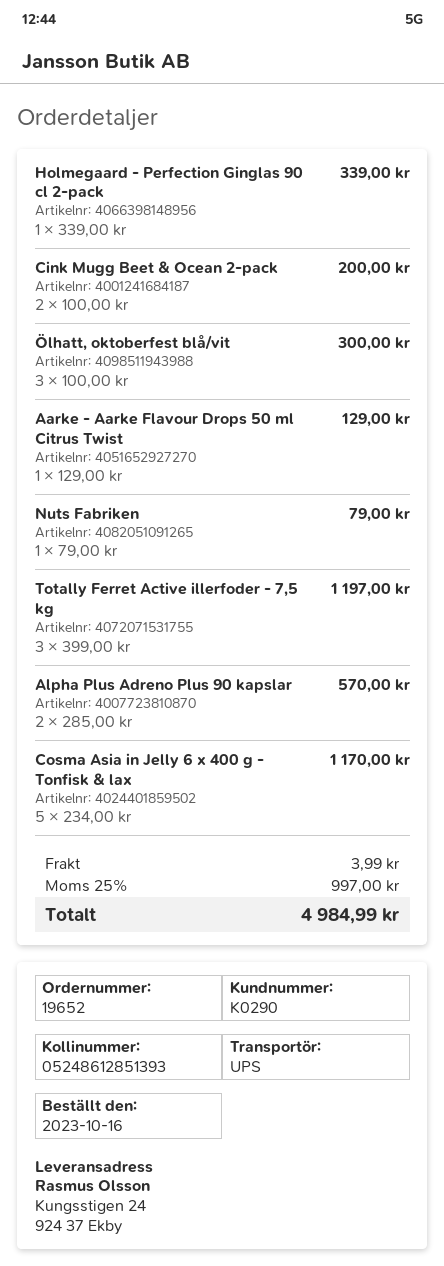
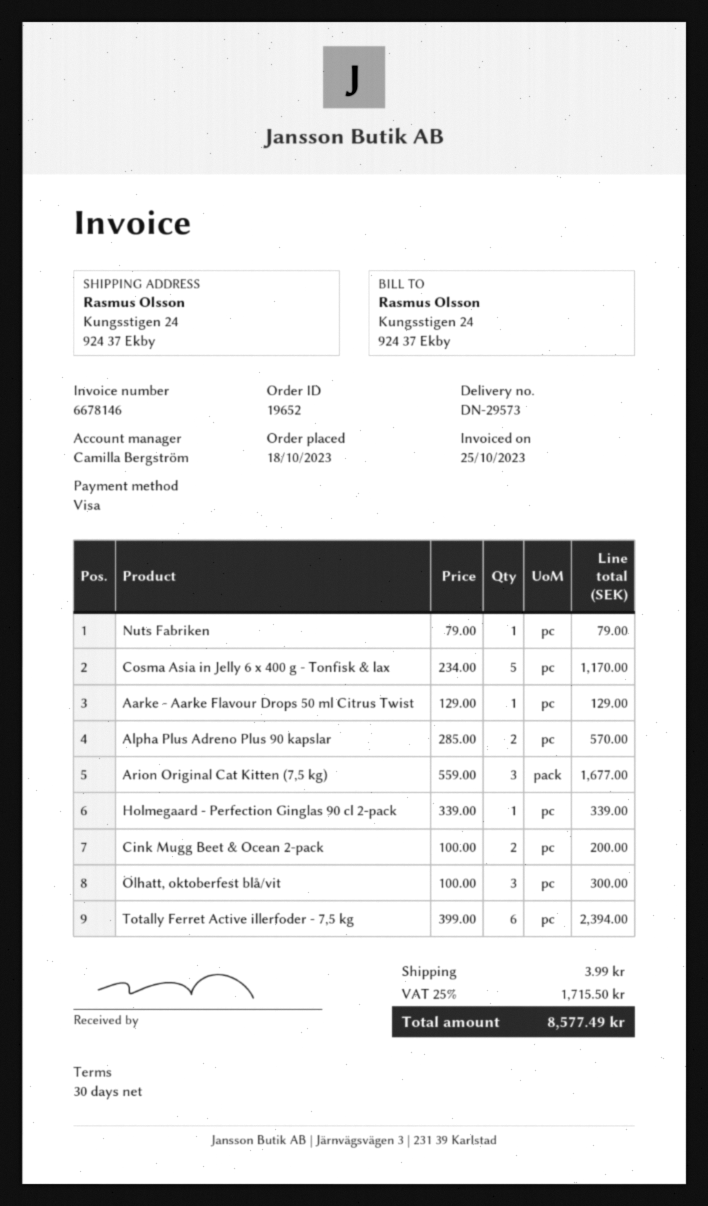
order date: 2023-10-16 -> 2023-10-18
Totally Ferret Active illerfoder - 7,5 kg: 3 x 399.00 = 1197.00 -> 6 x 399.00 = 2394.00
Arion Original Cat Kitten (7,5 kg): none -> 3 x 559.00 = 1677.00
tax: 25% = 997.00 -> 25% = 1715.50
total: 4984.99 -> 8577.49

